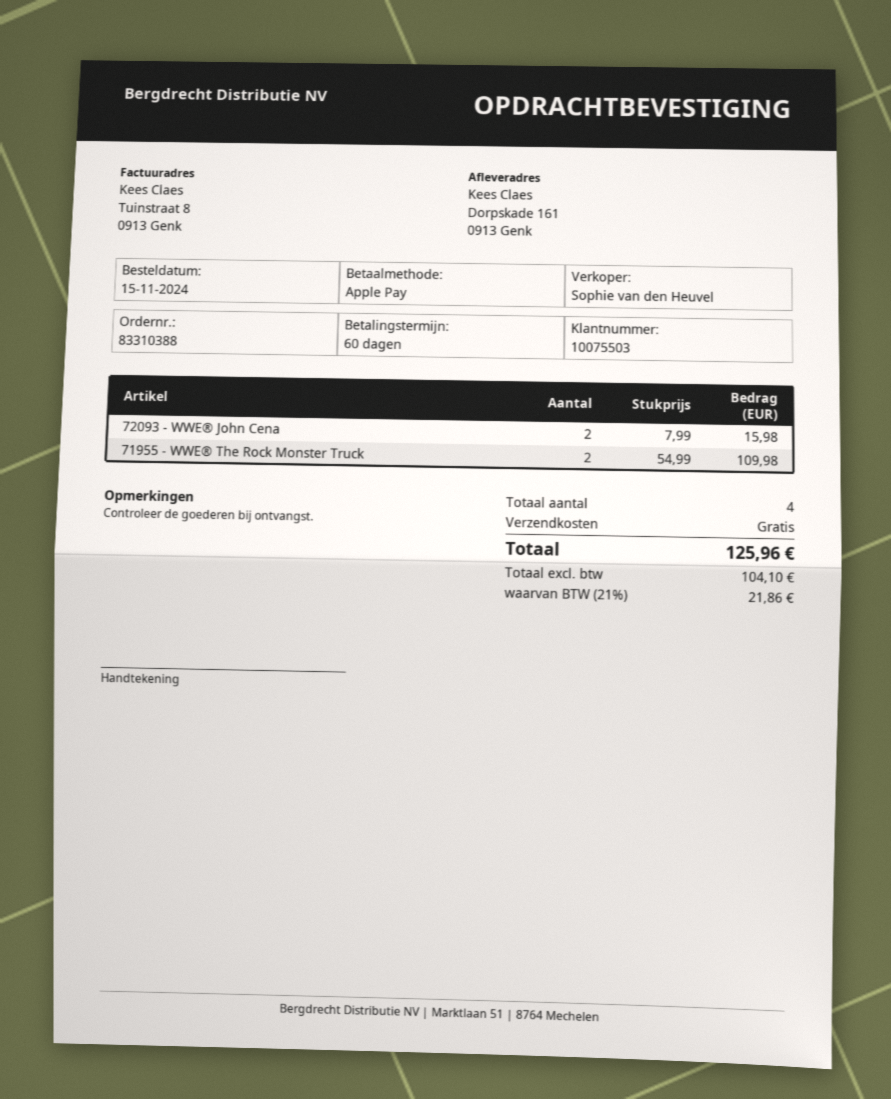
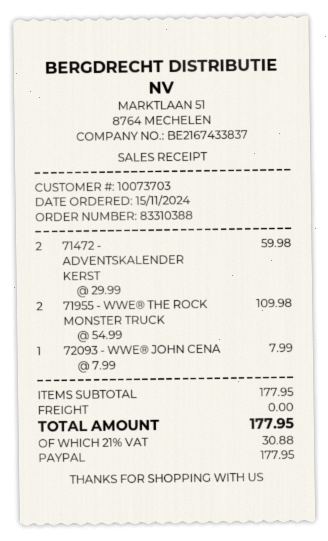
customer number: 10075503 -> 10073703
payment method: Apple Pay -> PayPal
72093 - WWE® John Cena: 2 x 7.99 = 15.98 -> 1 x 7.99 = 7.99
71472 - ADVENTSKALENDER KERST: none -> 2 x 29.99 = 59.98
tax: 21% = 21.86 -> 21% = 30.88
total: 125.96 -> 177.95

